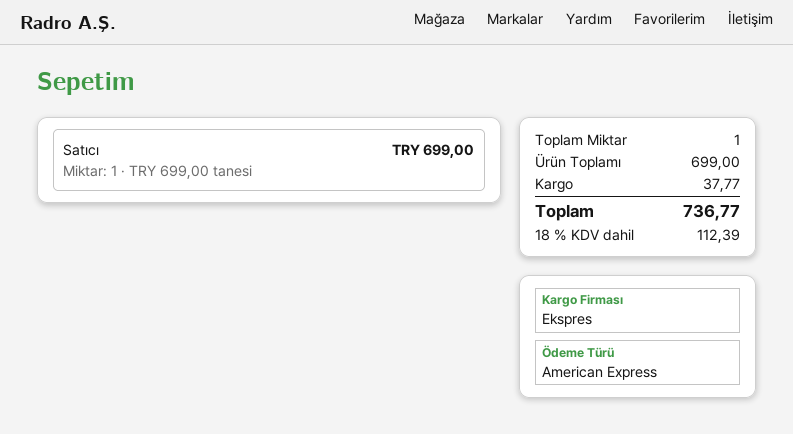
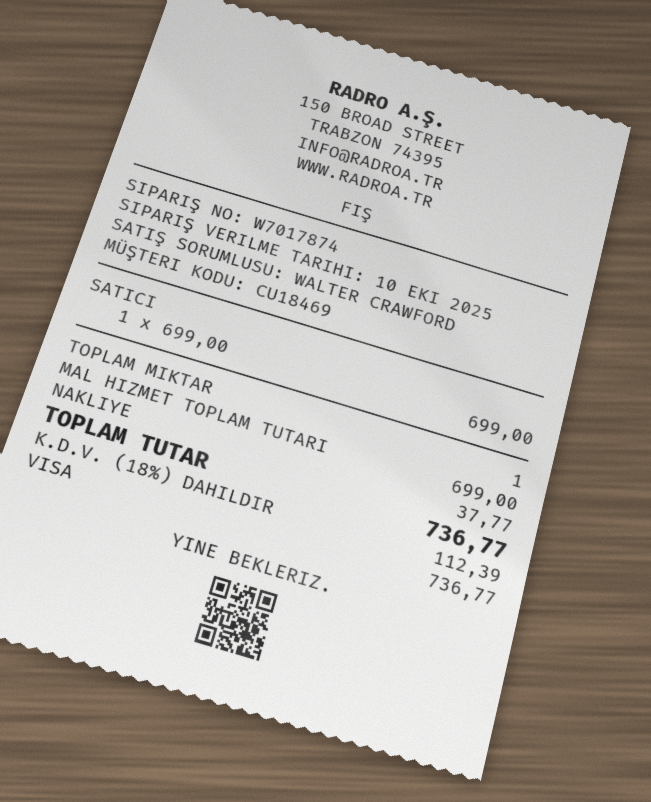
payment method: American Express -> Visa

